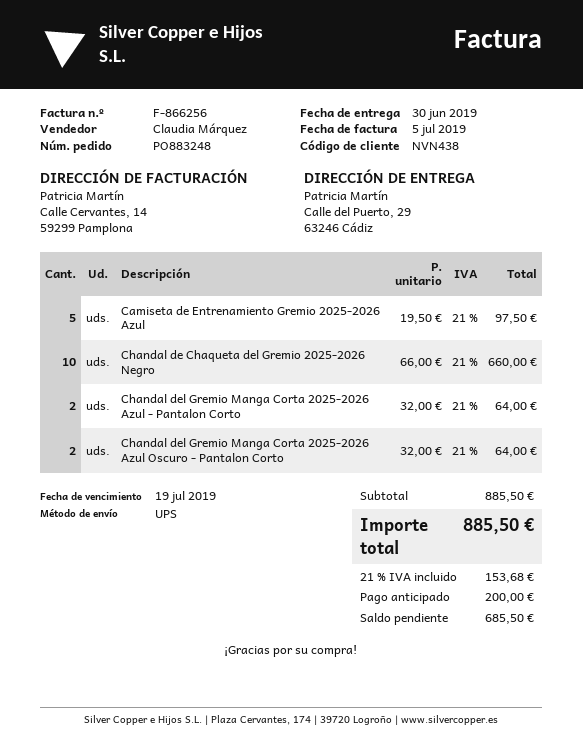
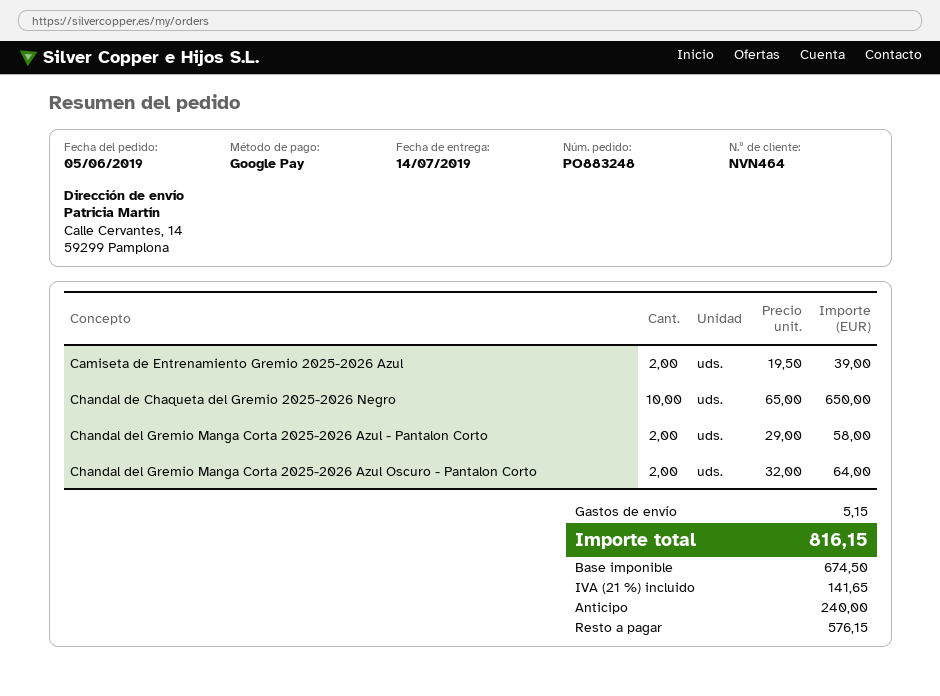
delivery date: 2019-06-30 -> 2019-07-14
customer number: NVN438 -> NVN464
ship to: Calle del Puerto, 29, 63246 Cádiz -> Calle Cervantes, 14, 59299 Pamplona
Camiseta de Entrenamiento Gremio 2025-2026 Azul: 5 x 19.50 = 97.50 -> 2 x 19.50 = 39.00
Chandal de Chaqueta del Gremio 2025-2026 Negro: 10 x 66.00 = 660.00 -> 10 x 65.00 = 650.00
Chandal del Gremio Manga Corta 2025-2026 Azul - Pantalon Corto: 2 x 32.00 = 64.00 -> 2 x 29.00 = 58.00
shipping: none -> 5.15
tax: 21% = 153.68 -> 21% = 141.65
total: 885.50 -> 816.15
deposit: 200.00 -> 240.00
balance: 685.50 -> 576.15

